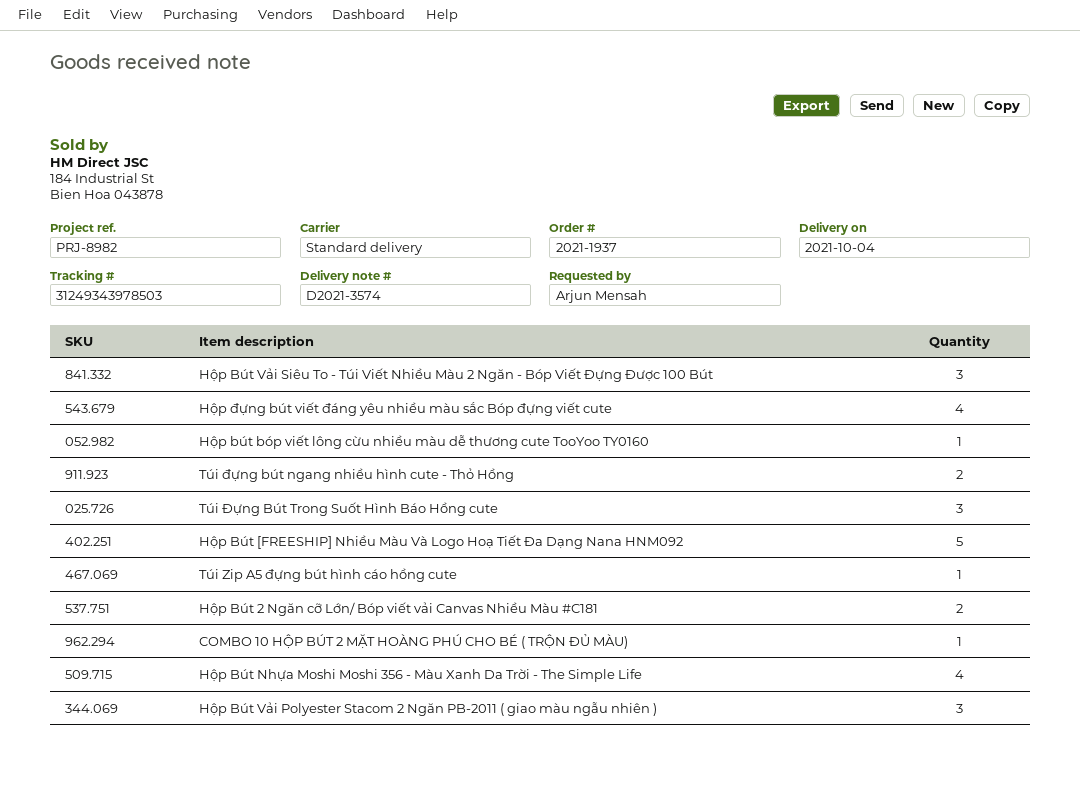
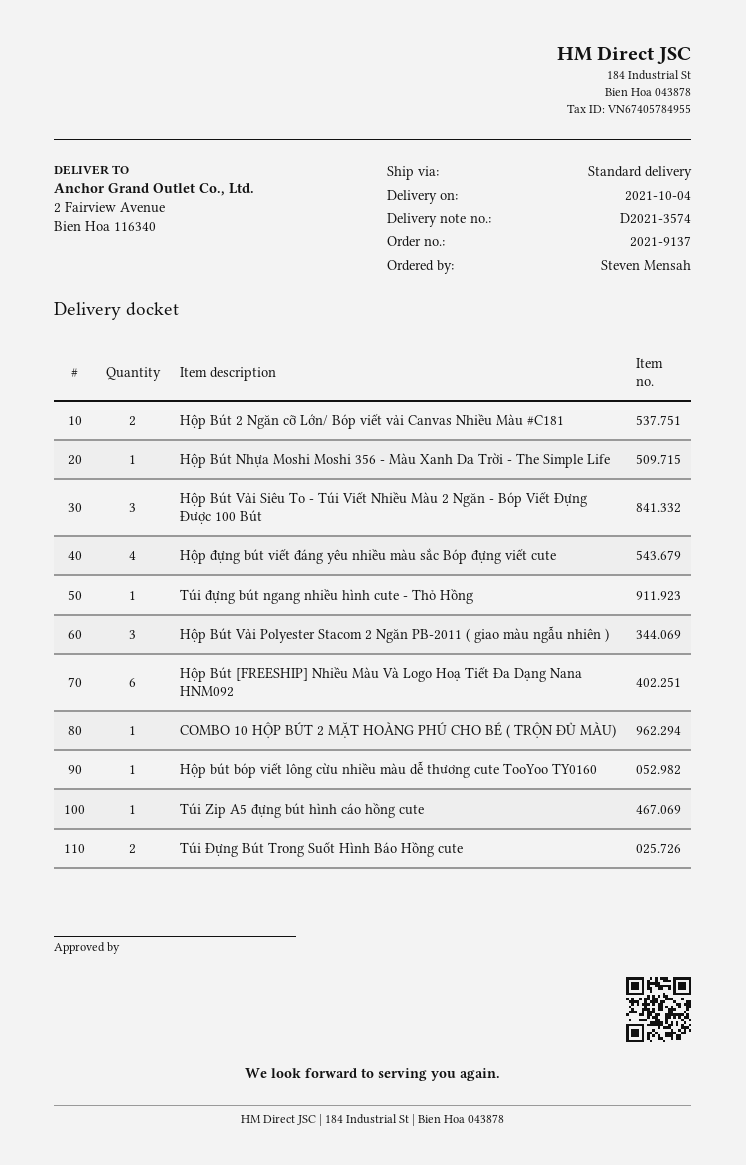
order number: 2021-1937 -> 2021-9137
ordered by: Arjun Mensah -> Steven Mensah
Túi đựng bút ngang nhiều hình cute - Thỏ Hồng: 2 -> 1
Túi Đựng Bút Trong Suốt Hình Báo Hồng cute: 3 -> 2
Hộp Bút [FREESHIP] Nhiều Màu Và Logo Hoạ Tiết Đa Dạng Nana HNM092: 5 -> 6
Hộp Bút Nhựa Moshi Moshi 356 - Màu Xanh Da Trời - The Simple Life: 4 -> 1

